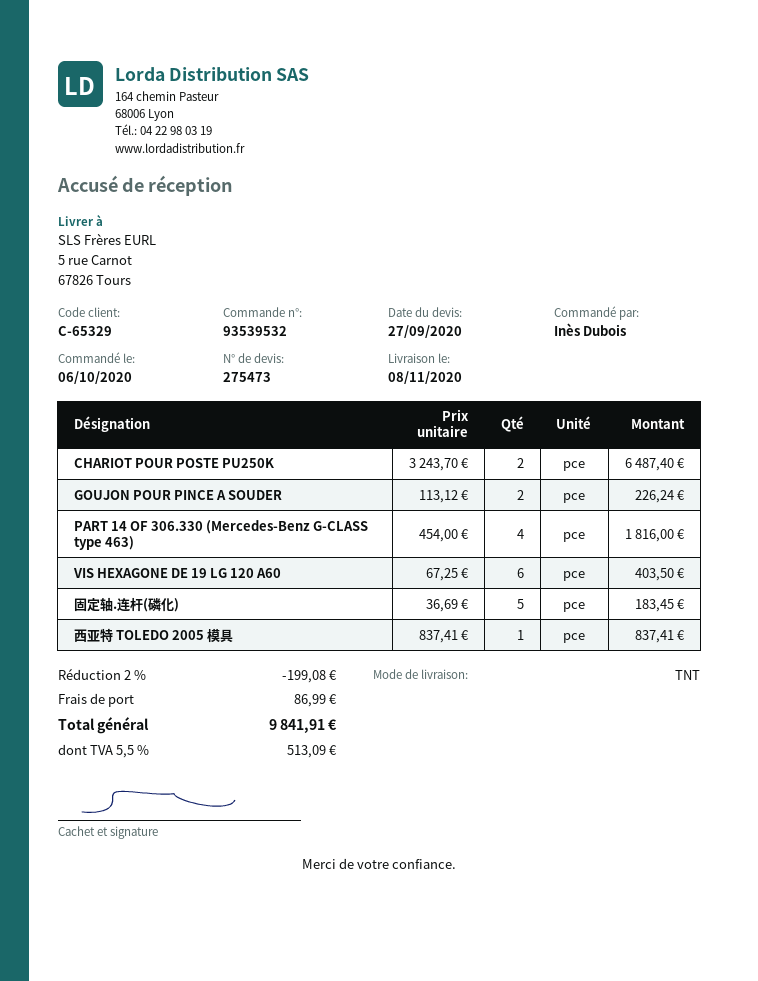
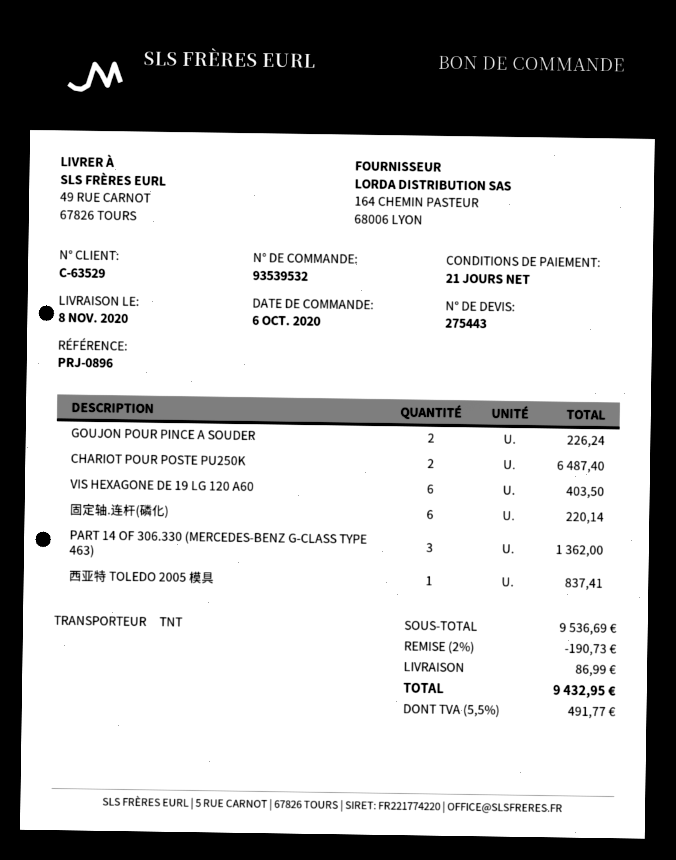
quote number: 275473 -> 275443
customer number: C-65329 -> C-63529
ship to: 5 rue Carnot, 67826 Tours -> 49 RUE CARNOT, 67826 TOURS
PART 14 OF 306.330 (Mercedes-Benz G-CLASS type 463): 4 for 1816.00 -> 3 for 1362.00
固定轴.连杆(磷化): 5 for 183.45 -> 6 for 220.14
discount: 2% = 199.08 -> 2% = 190.73
tax: 5.5% = 513.09 -> 5.5% = 491.77
total: 9841.91 -> 9432.95

